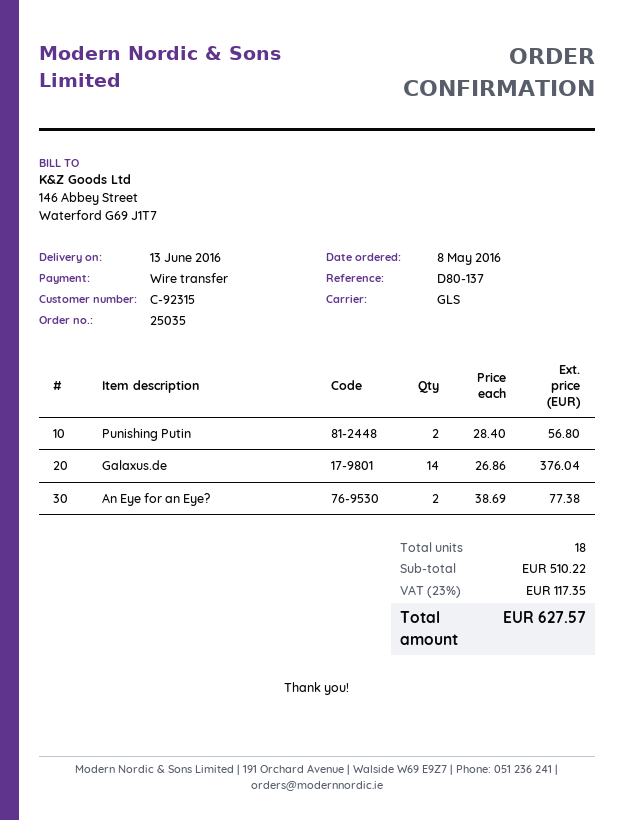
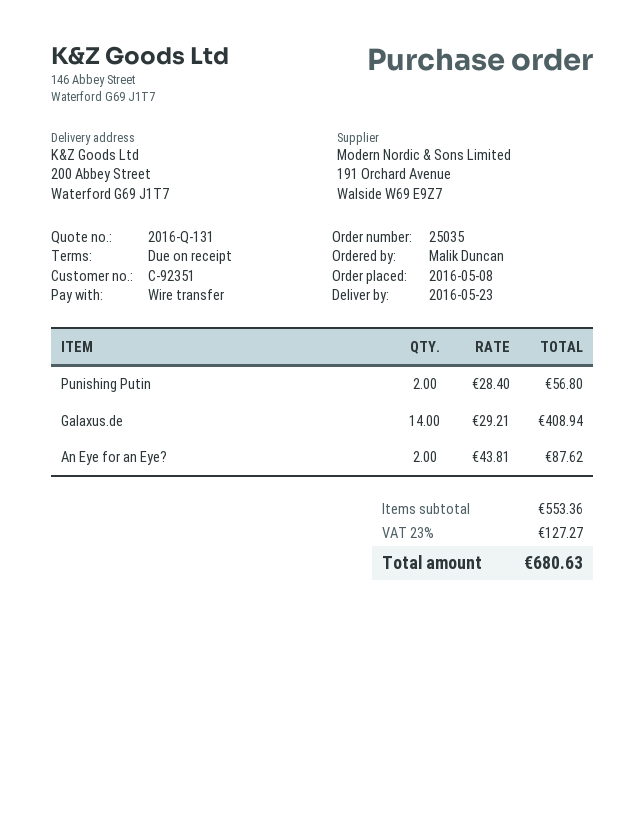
delivery date: 2016-06-13 -> 2016-05-23
customer number: C-92315 -> C-92351
Galaxus.de: 14 x 26.86 = 376.04 -> 14 x 29.21 = 408.94
An Eye for an Eye?: 2 x 38.69 = 77.38 -> 2 x 43.81 = 87.62
subtotal: 510.22 -> 553.36
tax: 23% = 117.35 -> 23% = 127.27
total: 627.57 -> 680.63

